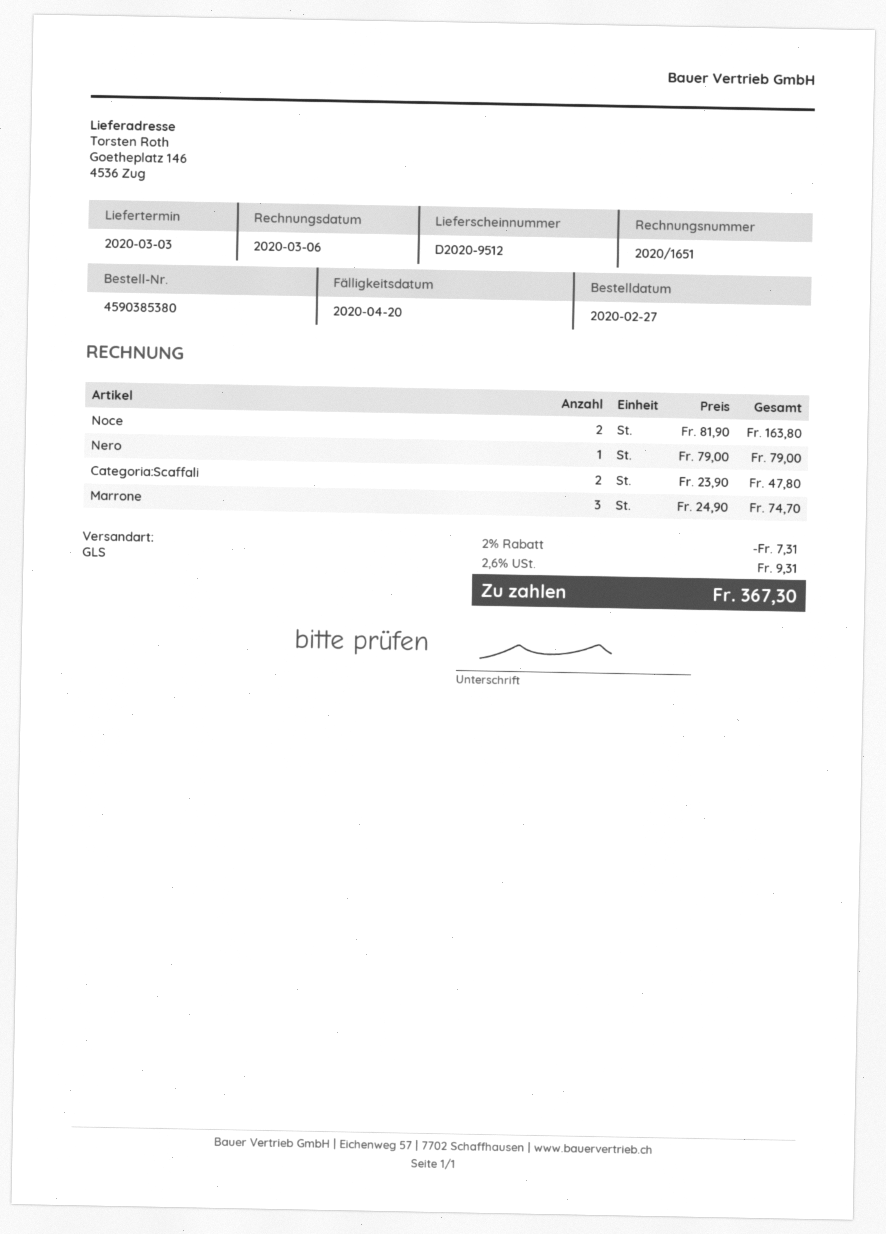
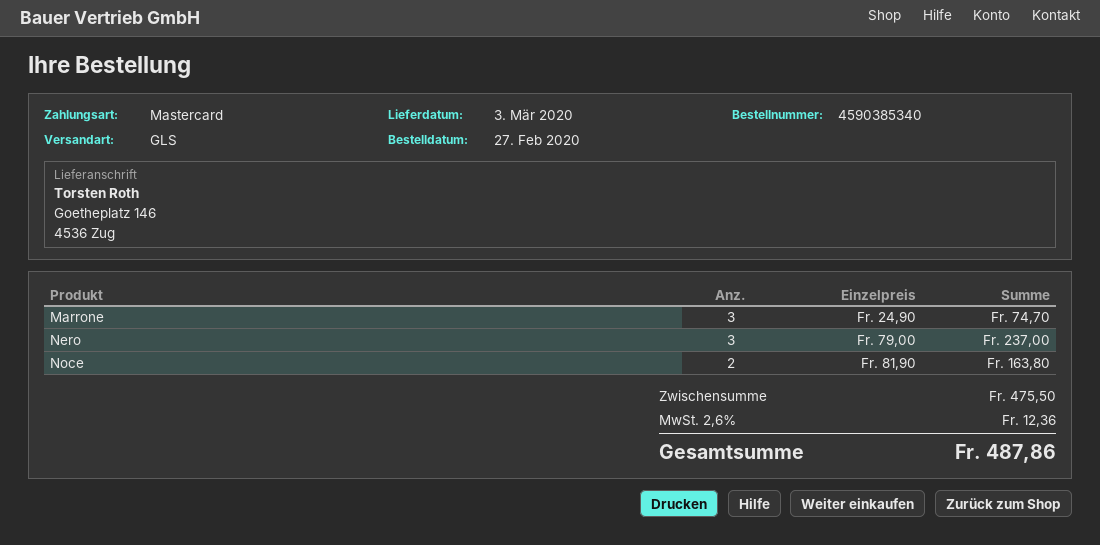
order number: 4590385380 -> 4590385340
Nero: 1 x 79.00 = 79.00 -> 3 x 79.00 = 237.00
Categoria:Scaffali: 2 x 23.90 = 47.80 -> none
discount: 2% = 7.31 -> none
tax: 2.6% = 9.31 -> 2.6% = 12.36
total: 367.30 -> 487.86

